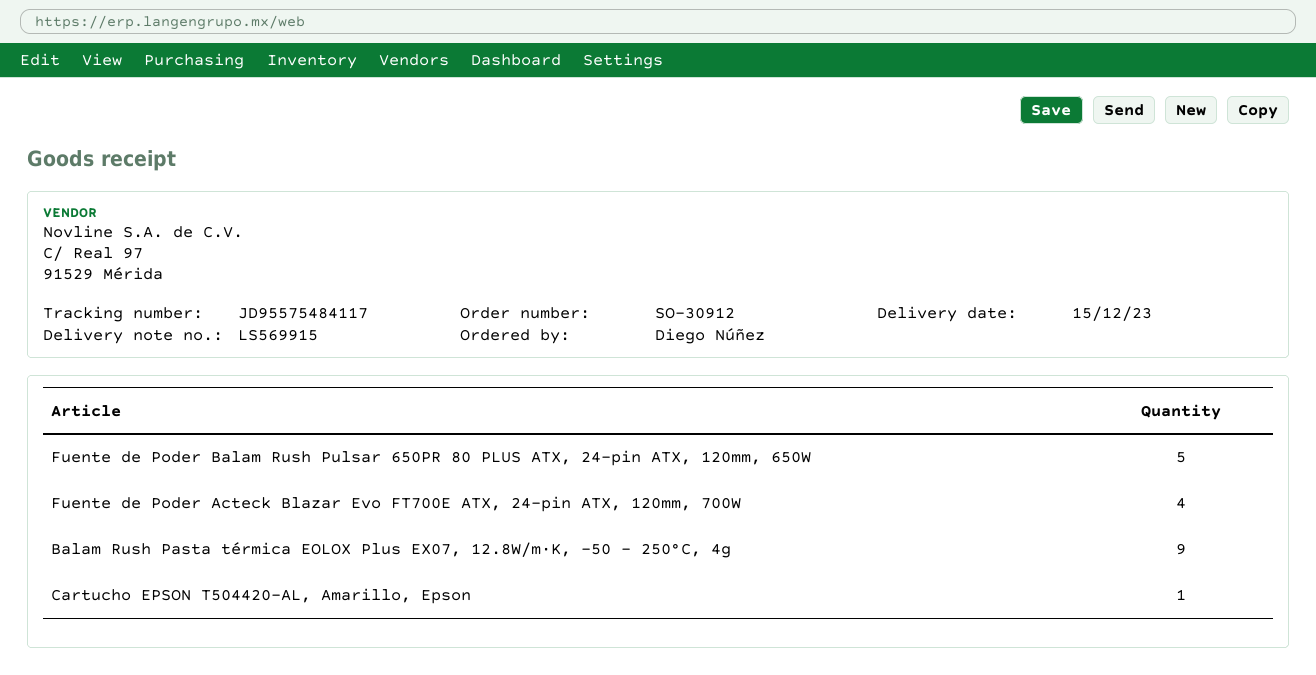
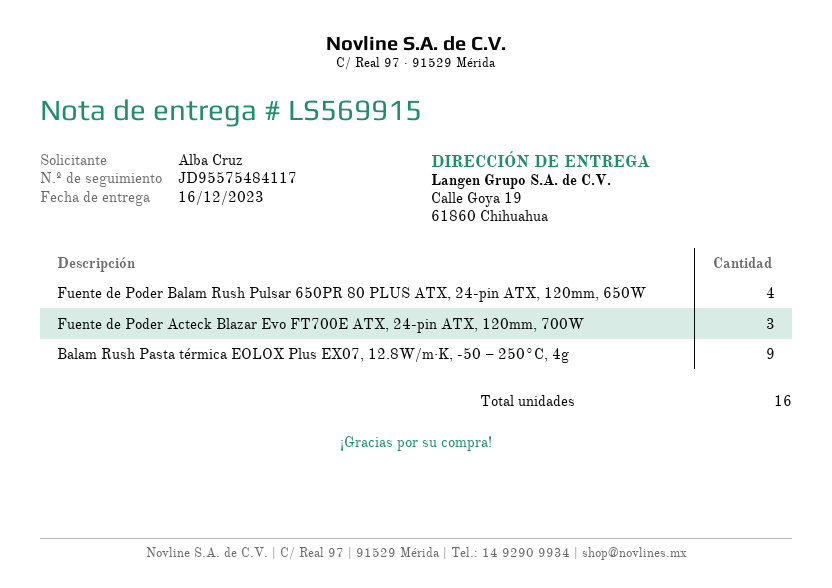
delivery date: 2023-12-15 -> 2023-12-16
ordered by: Diego Núñez -> Alba Cruz
Fuente de Poder Balam Rush Pulsar 650PR 80 PLUS ATX, 24-pin ATX, 120mm, 650W: 5 -> 4
Fuente de Poder Acteck Blazar Evo FT700E ATX, 24-pin ATX, 120mm, 700W: 4 -> 3
Cartucho EPSON T504420-AL, Amarillo, Epson: 1 -> none

